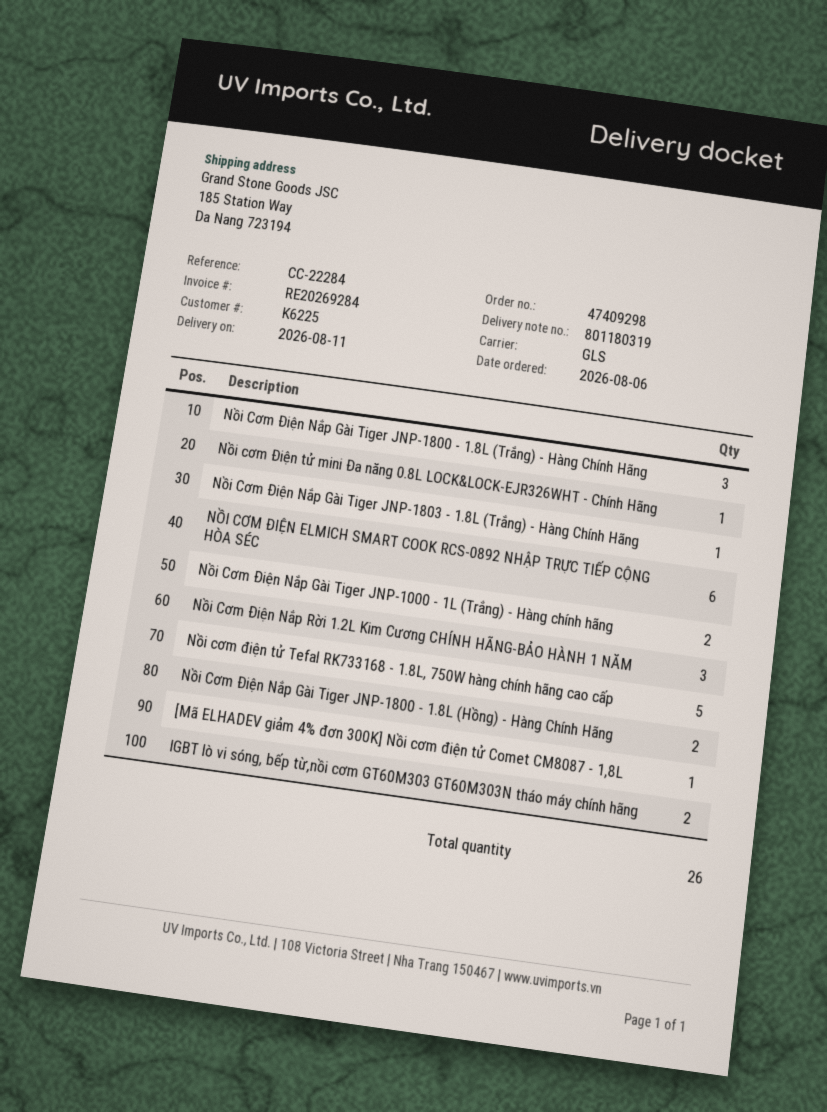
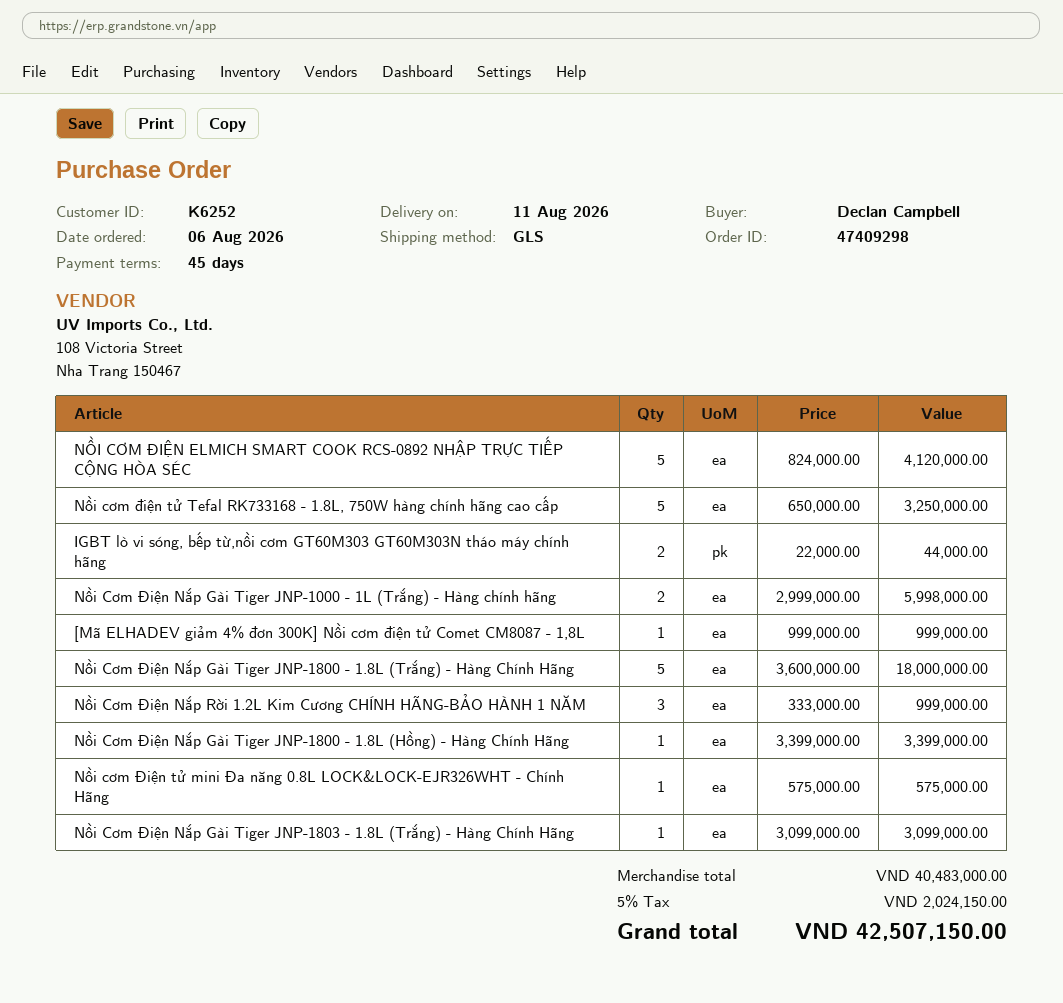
customer number: K6225 -> K6252
Nồi Cơm Điện Nắp Gài Tiger JNP-1800 - 1.8L (Trắng) - Hàng Chính Hãng: 3 -> 5
NỒI CƠM ĐIỆN ELMICH SMART COOK RCS-0892 NHẬP TRỰC TIẾP CỘNG HÒA SÉC: 6 -> 5
Nồi Cơm Điện Nắp Gài Tiger JNP-1800 - 1.8L (Hồng) - Hàng Chính Hãng: 2 -> 1

